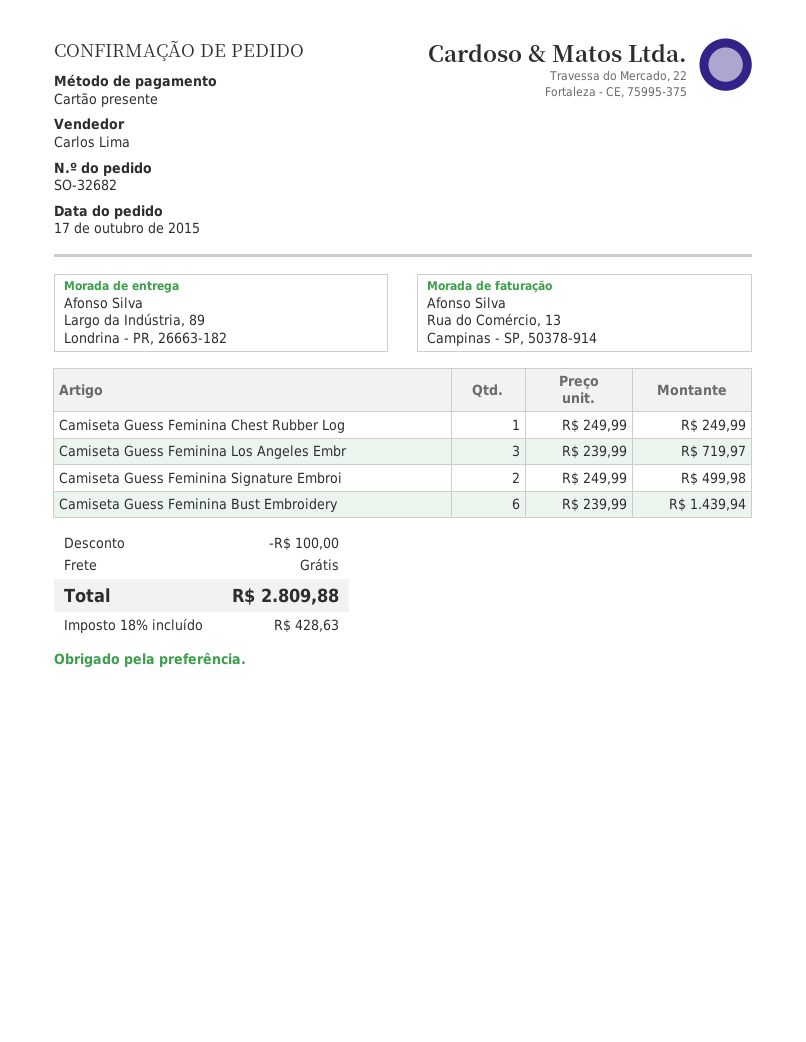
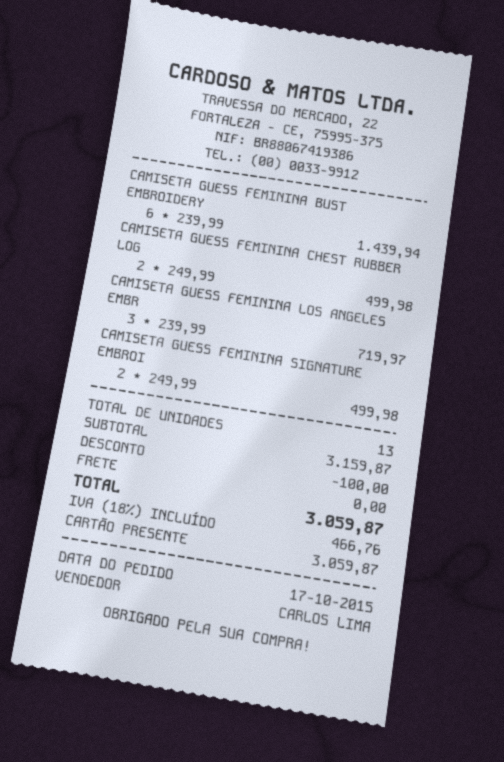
Camiseta Guess Feminina Chest Rubber Log: 1 x 249.99 = 249.99 -> 2 x 249.99 = 499.98
tax: 18% = 428.63 -> 18% = 466.76
total: 2809.88 -> 3059.87

